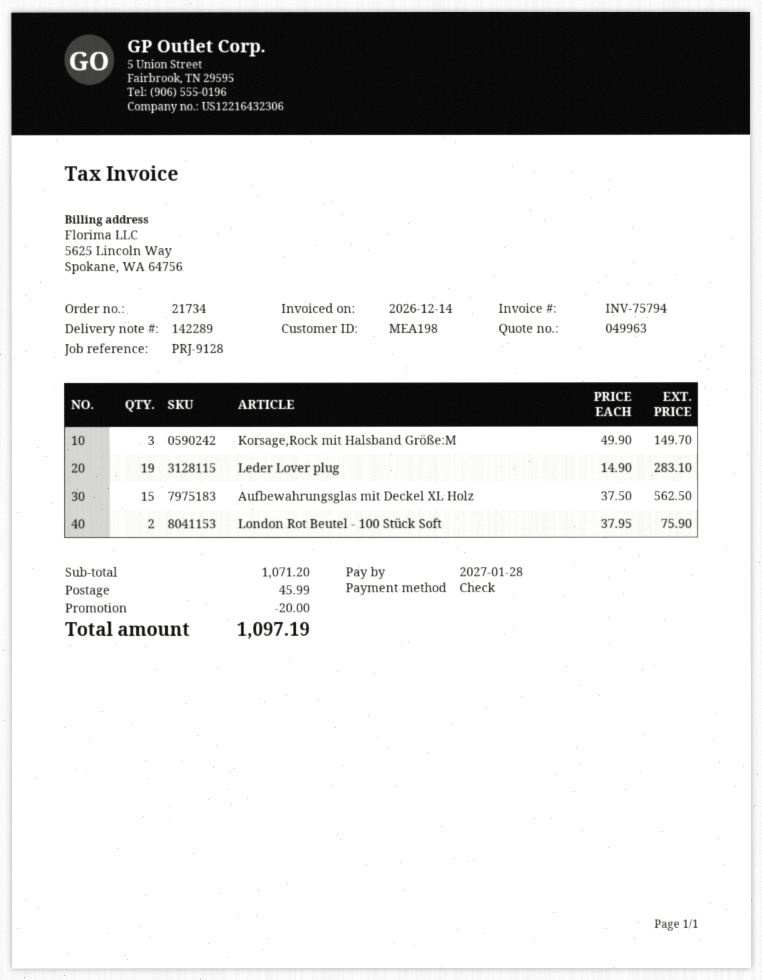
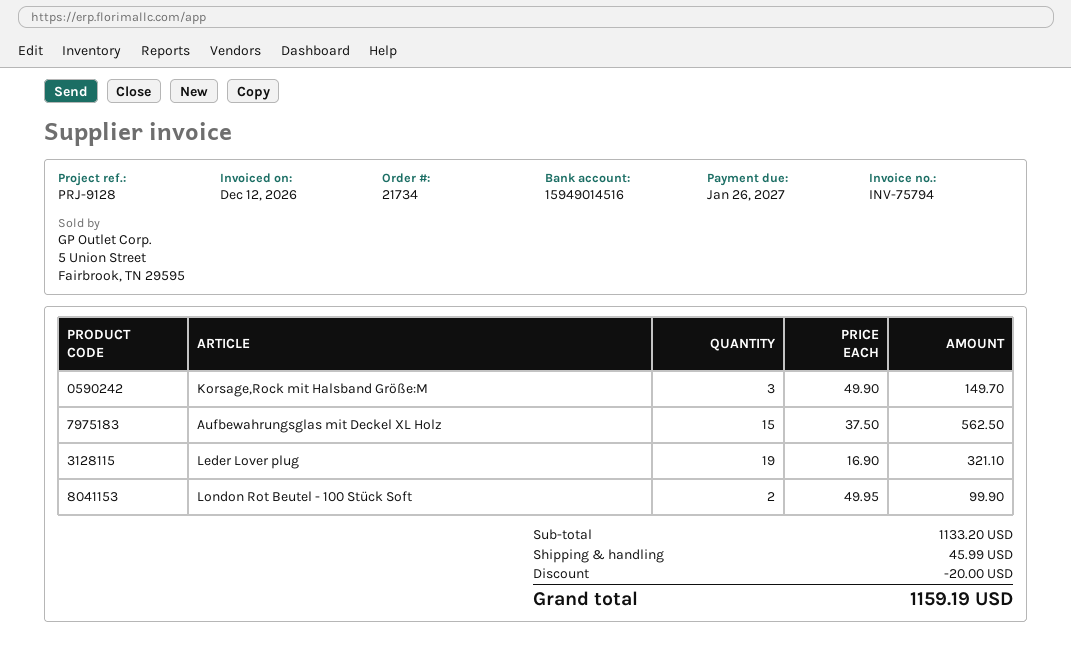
invoice date: 2026-12-14 -> 2026-12-12
due date: 2027-01-28 -> 2027-01-26
Leder Lover plug: 19 x 14.90 = 283.10 -> 19 x 16.90 = 321.10
London Rot Beutel - 100 Stück Soft: 2 x 37.95 = 75.90 -> 2 x 49.95 = 99.90
subtotal: 1071.20 -> 1133.20
total: 1097.19 -> 1159.19

